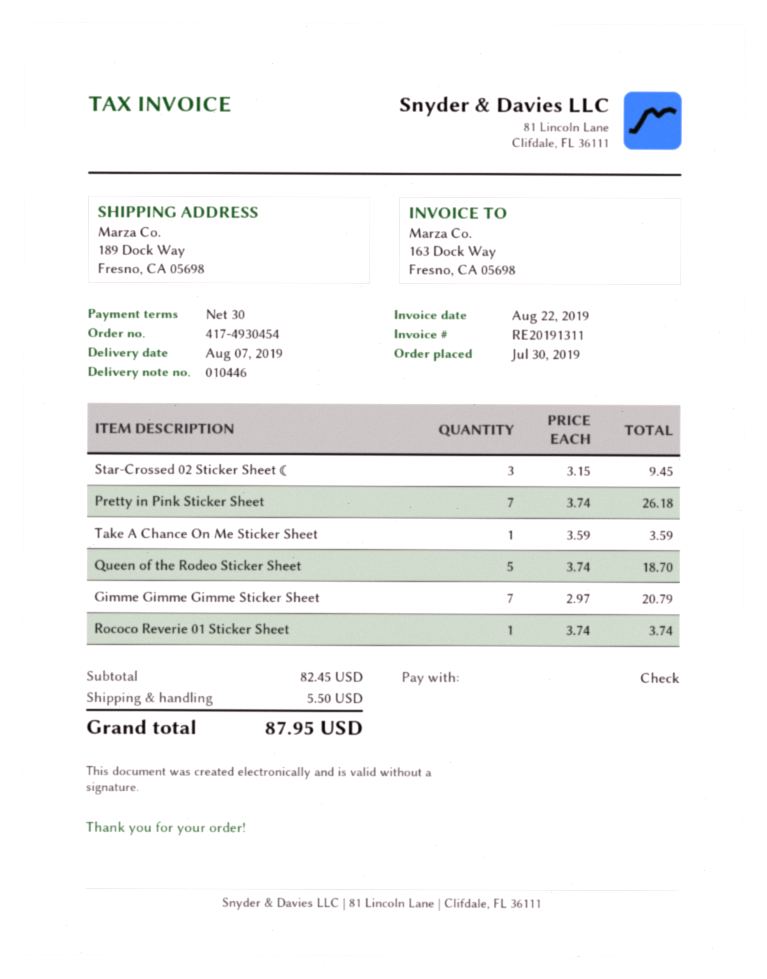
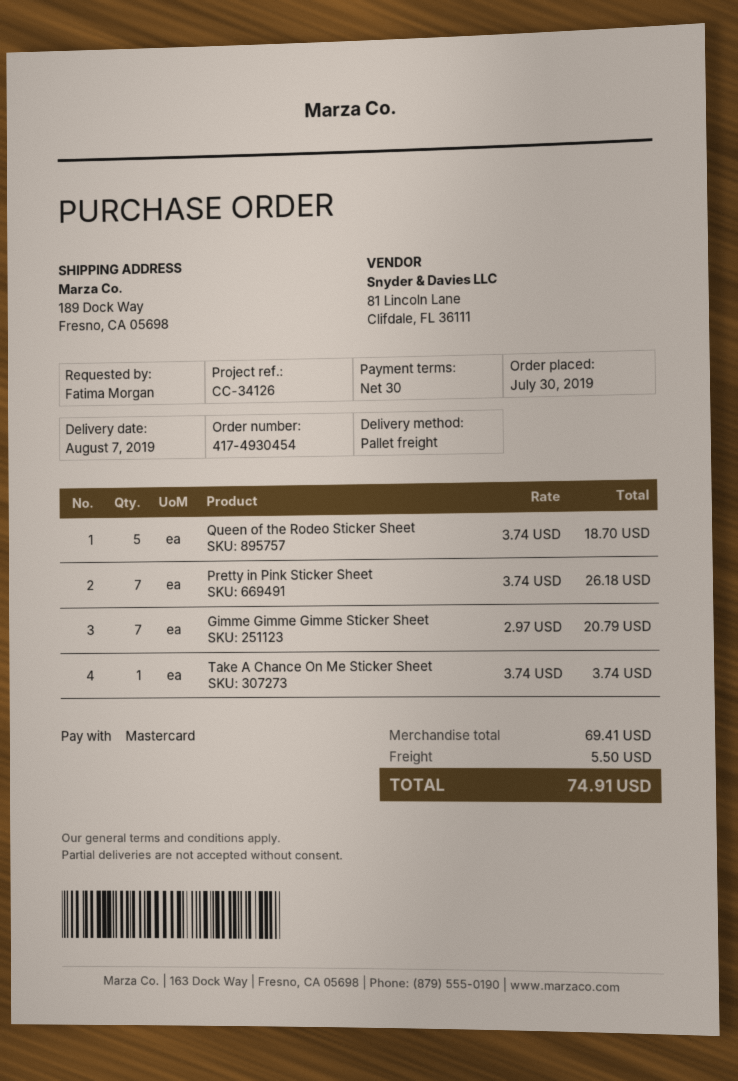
payment method: cheque -> Mastercard
Star-Crossed 02 Sticker Sheet ☾: 3 x 3.15 = 9.45 -> none
Take A Chance On Me Sticker Sheet: 1 x 3.59 = 3.59 -> 1 x 3.74 = 3.74
Rococo Reverie 01 Sticker Sheet: 1 x 3.74 = 3.74 -> none
subtotal: 82.45 -> 69.41
total: 87.95 -> 74.91

